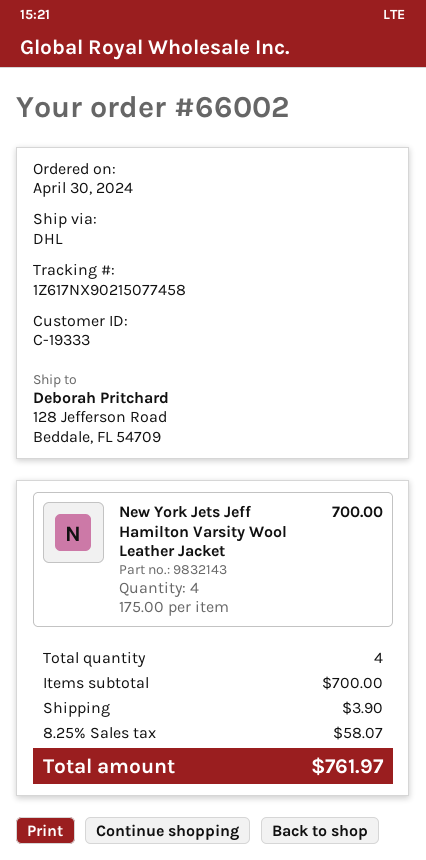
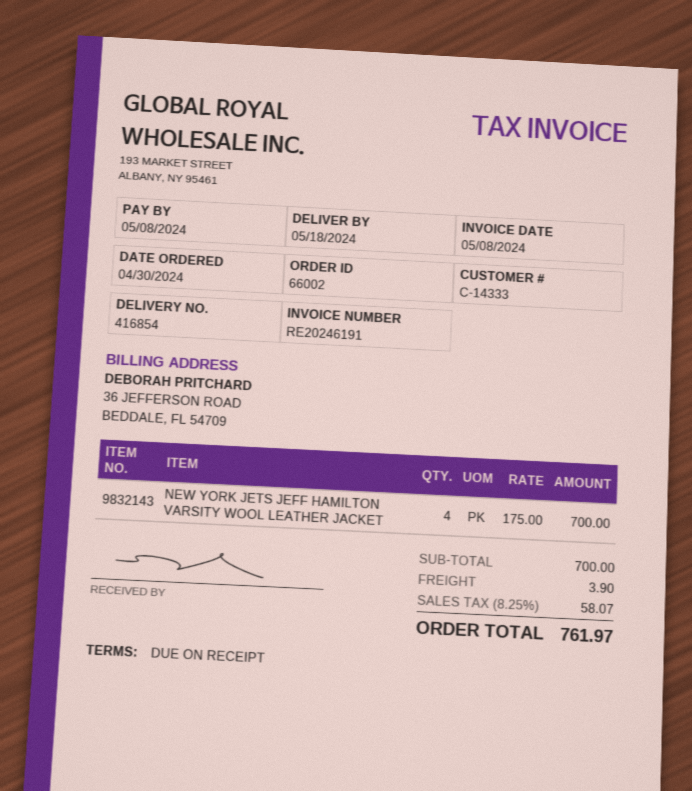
customer number: C-19333 -> C-14333

